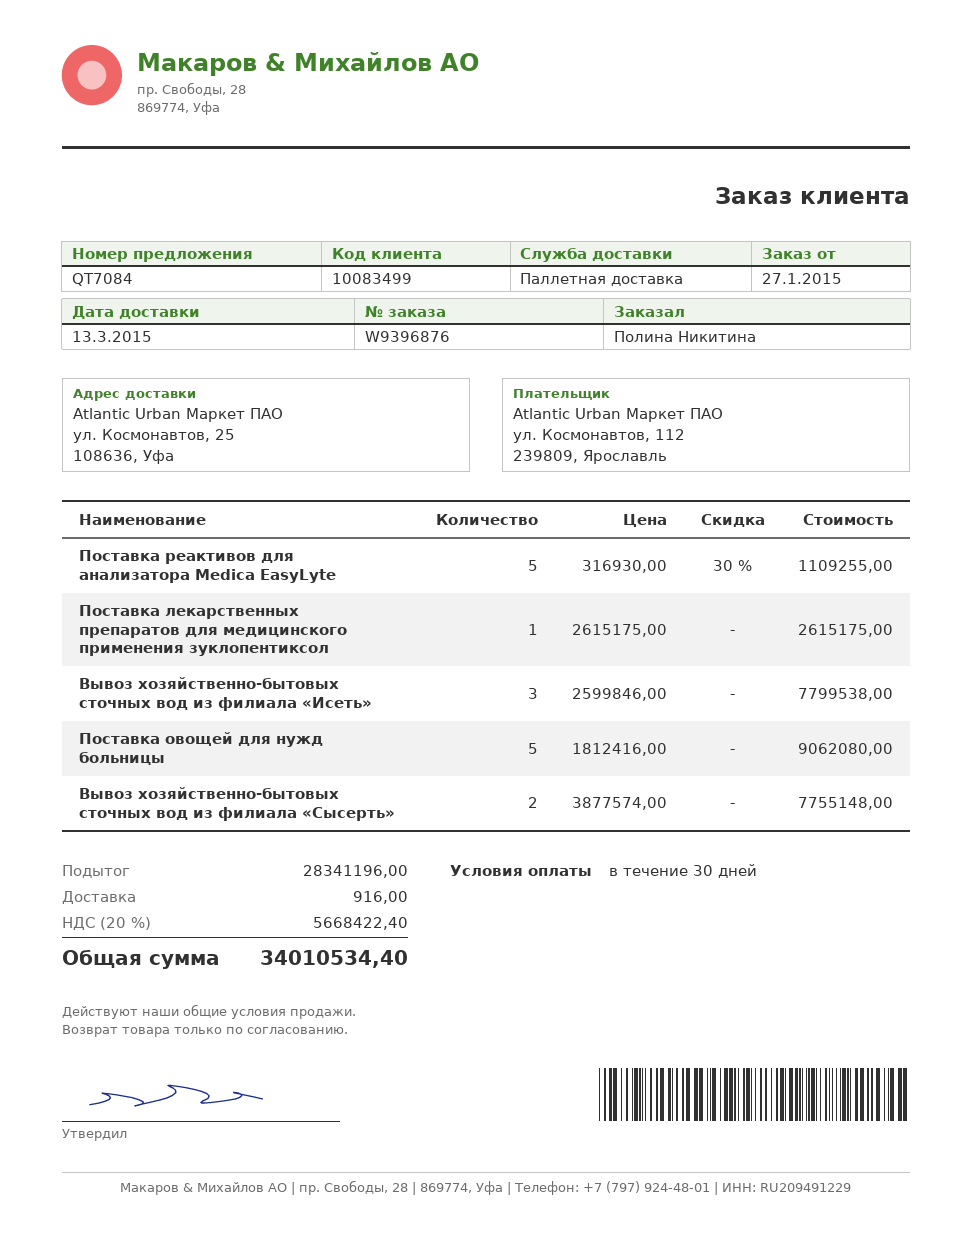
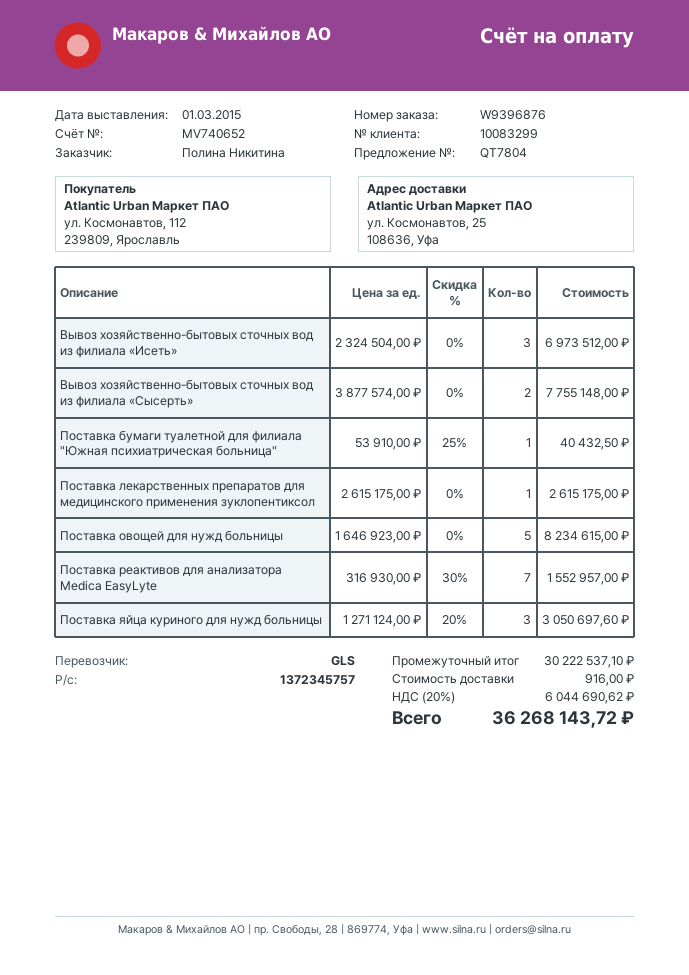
quote number: QT7084 -> QT7804
customer number: 10083499 -> 10083299
shipping method: pallet freight -> GLS
Поставка реактивов для анализатора Medica EasyLyte: 5 x 316930.00 - 30% = 1109255.00 -> 7 x 316930.00 - 30% = 1552957.00
Вывоз хозяйственно-бытовых сточных вод из филиала «Исеть»: 3 x 2599846.00 = 7799538.00 -> 3 x 2324504.00 = 6973512.00
Поставка овощей для нужд больницы: 5 x 1812416.00 = 9062080.00 -> 5 x 1646923.00 = 8234615.00
Поставка бумаги туалетной для филиала "Южная психиатрическая больница": none -> 1 x 53910.00 - 25% = 40432.50
Поставка яйца куриного для нужд больницы: none -> 3 x 1271124.00 - 20% = 3050697.60
subtotal: 28341196.00 -> 30222537.10
tax: 20% = 5668422.40 -> 20% = 6044690.62
total: 34010534.40 -> 36268143.72

